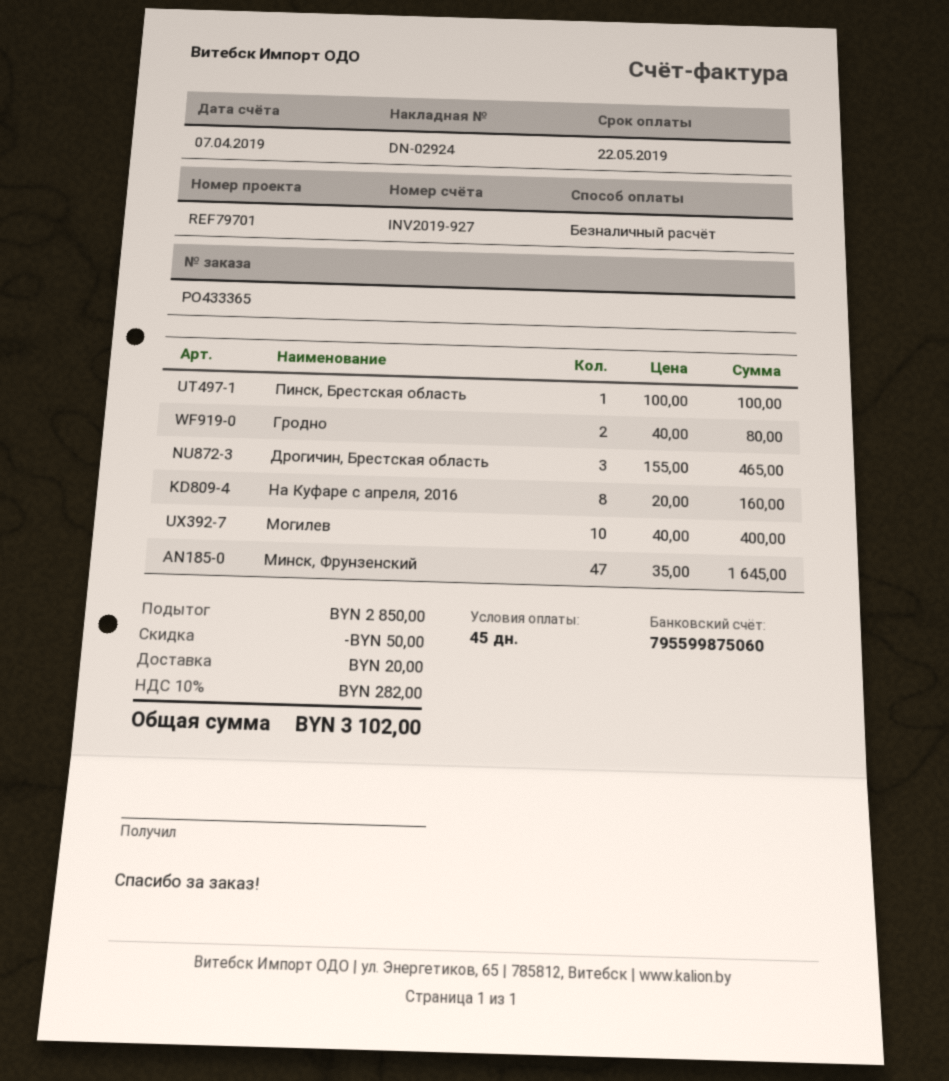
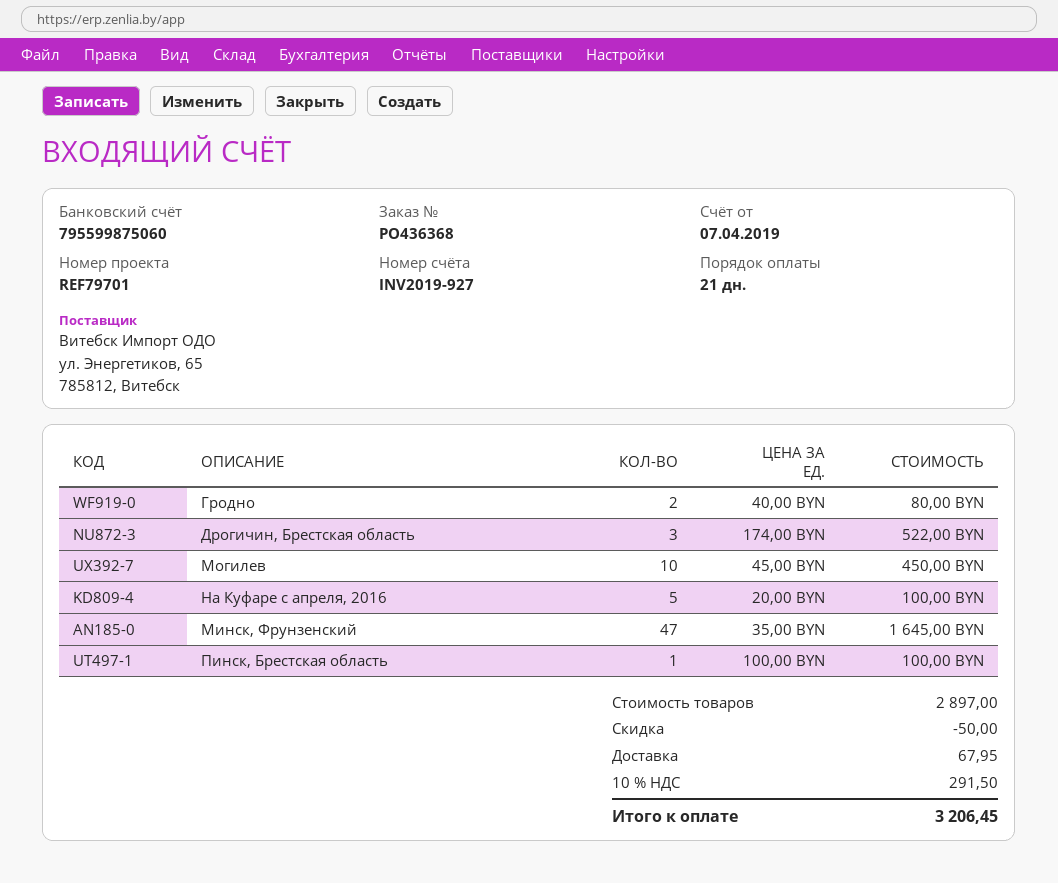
order number: PO433365 -> PO436368
payment terms: 45 days -> 21 days
Дрогичин, Брестская область: 3 x 155.00 = 465.00 -> 3 x 174.00 = 522.00
На Куфаре с апреля, 2016: 8 x 20.00 = 160.00 -> 5 x 20.00 = 100.00
Могилев: 10 x 40.00 = 400.00 -> 10 x 45.00 = 450.00
subtotal: 2850.00 -> 2897.00
shipping: 20.00 -> 67.95
tax: 10% = 282.00 -> 10% = 291.50
total: 3102.00 -> 3206.45

